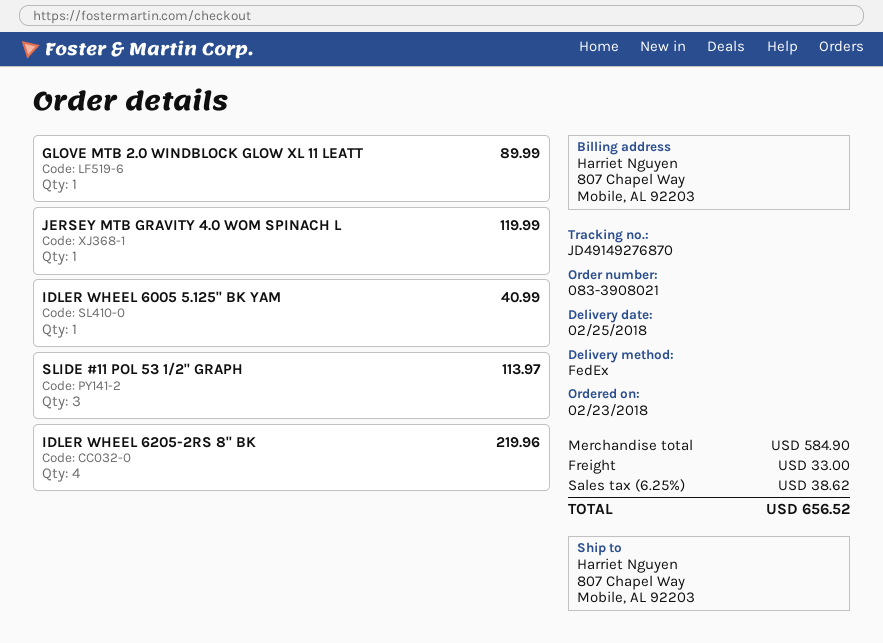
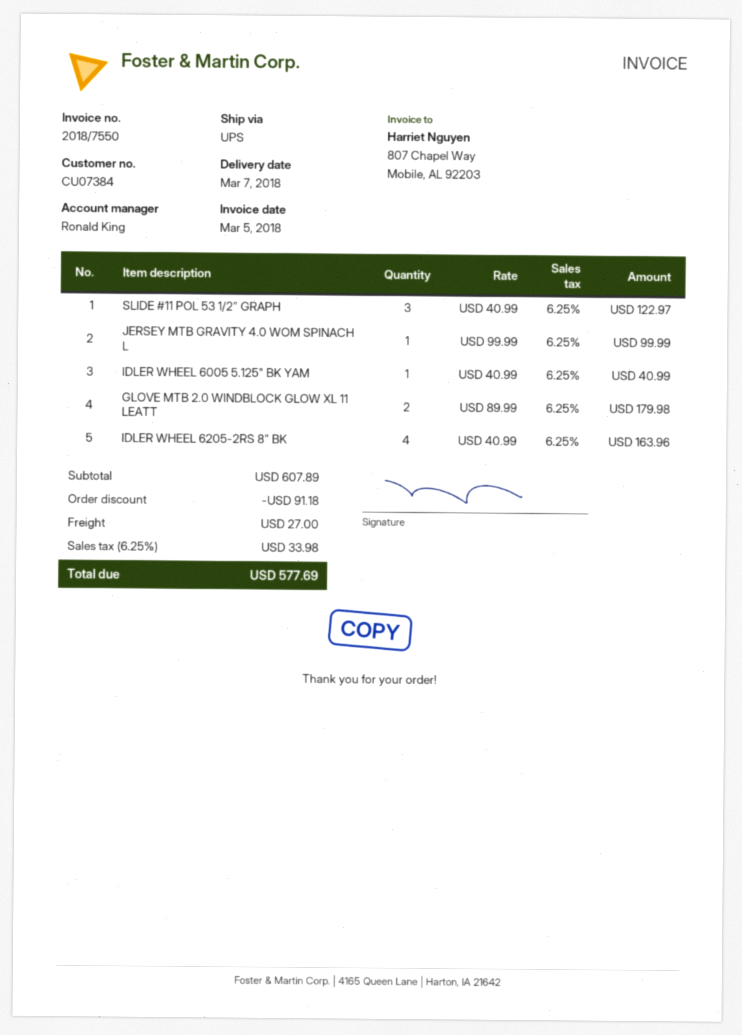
delivery date: 2018-02-25 -> 2018-03-07
shipping method: FedEx -> UPS
GLOVE MTB 2.0 WINDBLOCK GLOW XL 11 LEATT: 1 for 89.99 -> 2 for 179.98
JERSEY MTB GRAVITY 4.0 WOM SPINACH L: 1 for 119.99 -> 1 for 99.99
SLIDE #11 POL 53 1/2" GRAPH: 3 for 113.97 -> 3 for 122.97
IDLER WHEEL 6205-2RS 8" BK: 4 for 219.96 -> 4 for 163.96
subtotal: 584.90 -> 607.89
discount: none -> 91.18
shipping: 33.00 -> 27.00
tax: 6.25% = 38.62 -> 6.25% = 33.98
total: 656.52 -> 577.69

